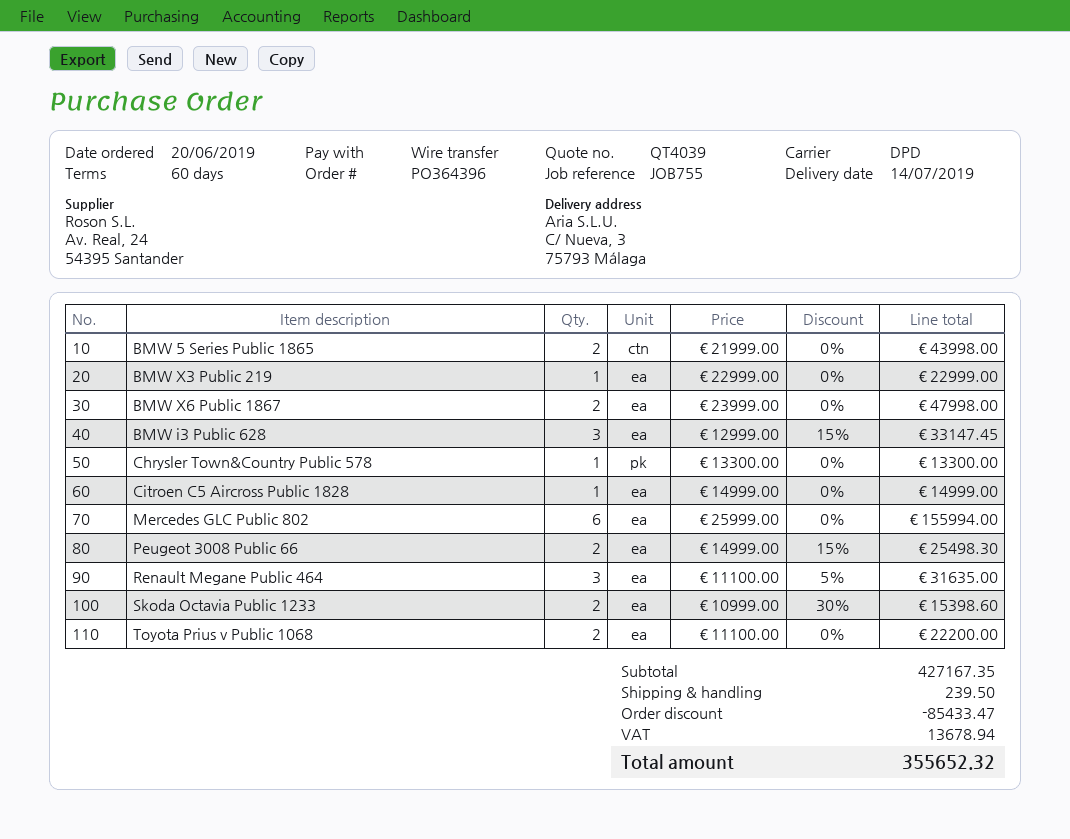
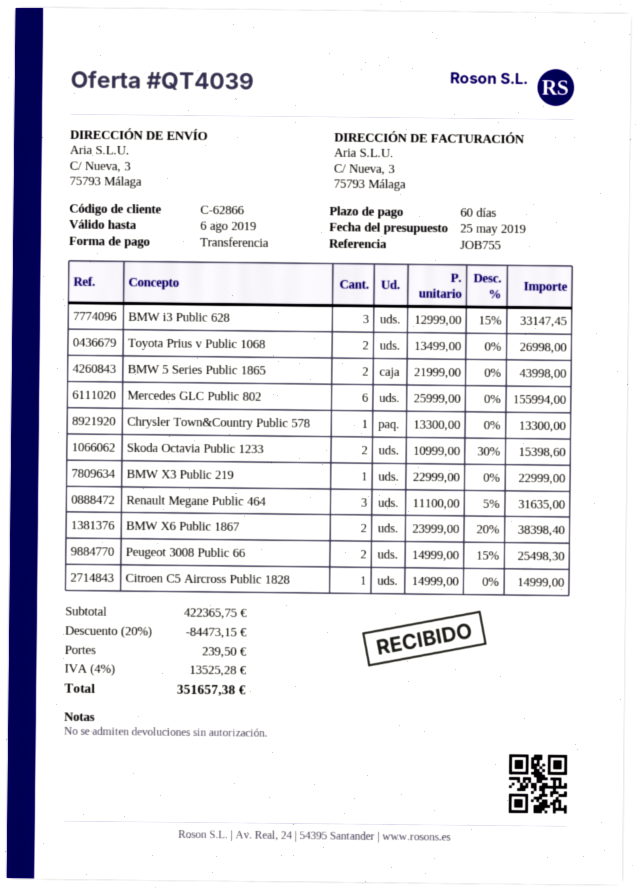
BMW X6 Public 1867: 2 x 23999.00 = 47998.00 -> 2 x 23999.00 - 20% = 38398.40
Toyota Prius v Public 1068: 2 x 11100.00 = 22200.00 -> 2 x 13499.00 = 26998.00
subtotal: 427167.35 -> 422365.75
discount: 85433.47 -> 84473.15
tax: 13678.94 -> 13525.28
total: 355652.32 -> 351657.38

